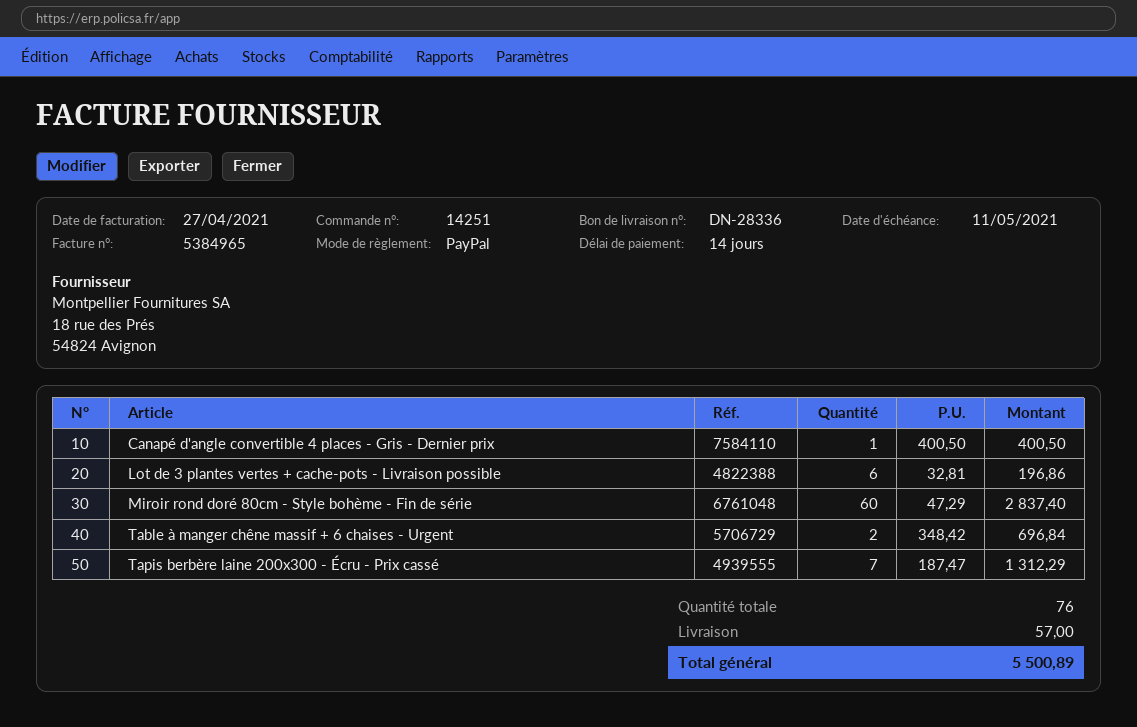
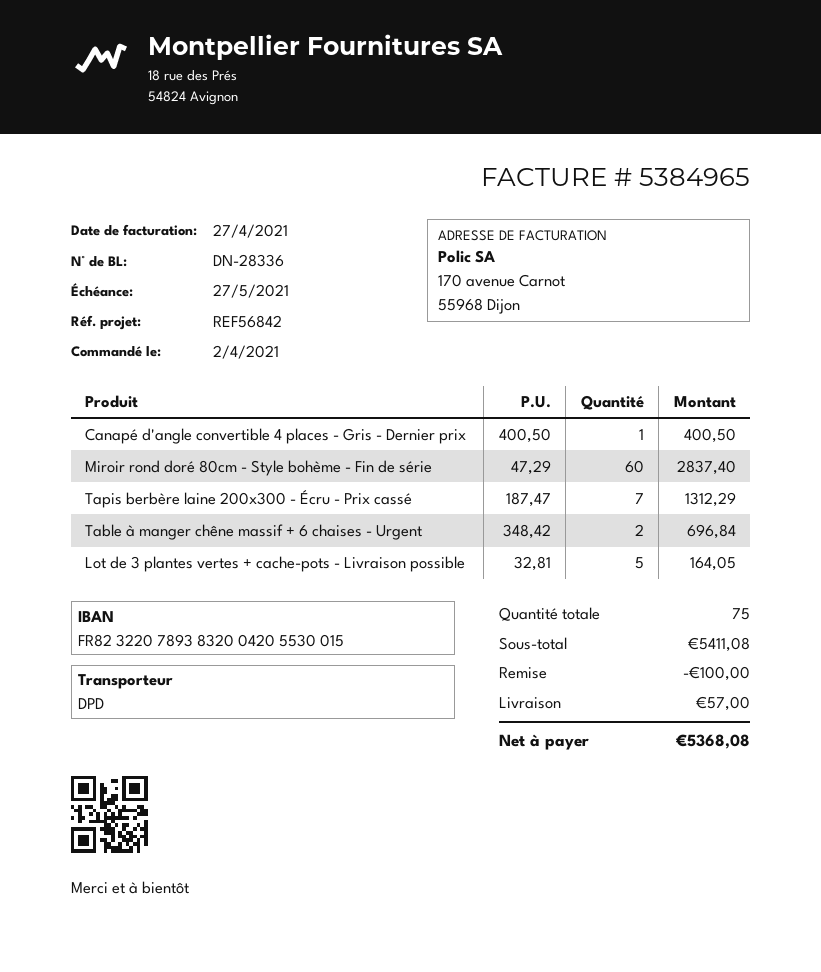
due date: 2021-05-11 -> 2021-05-27
Lot de 3 plantes vertes + cache-pots - Livraison possible: 6 x 32.81 = 196.86 -> 5 x 32.81 = 164.05
total quantity: 76 -> 75
discount: none -> 100.00
total: 5500.89 -> 5368.08

